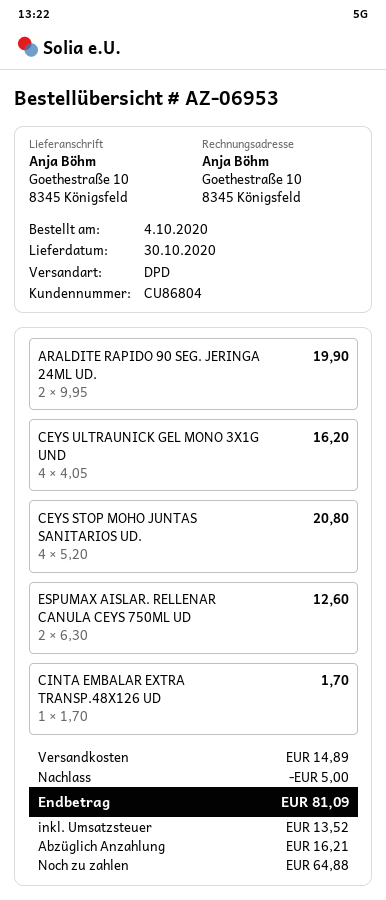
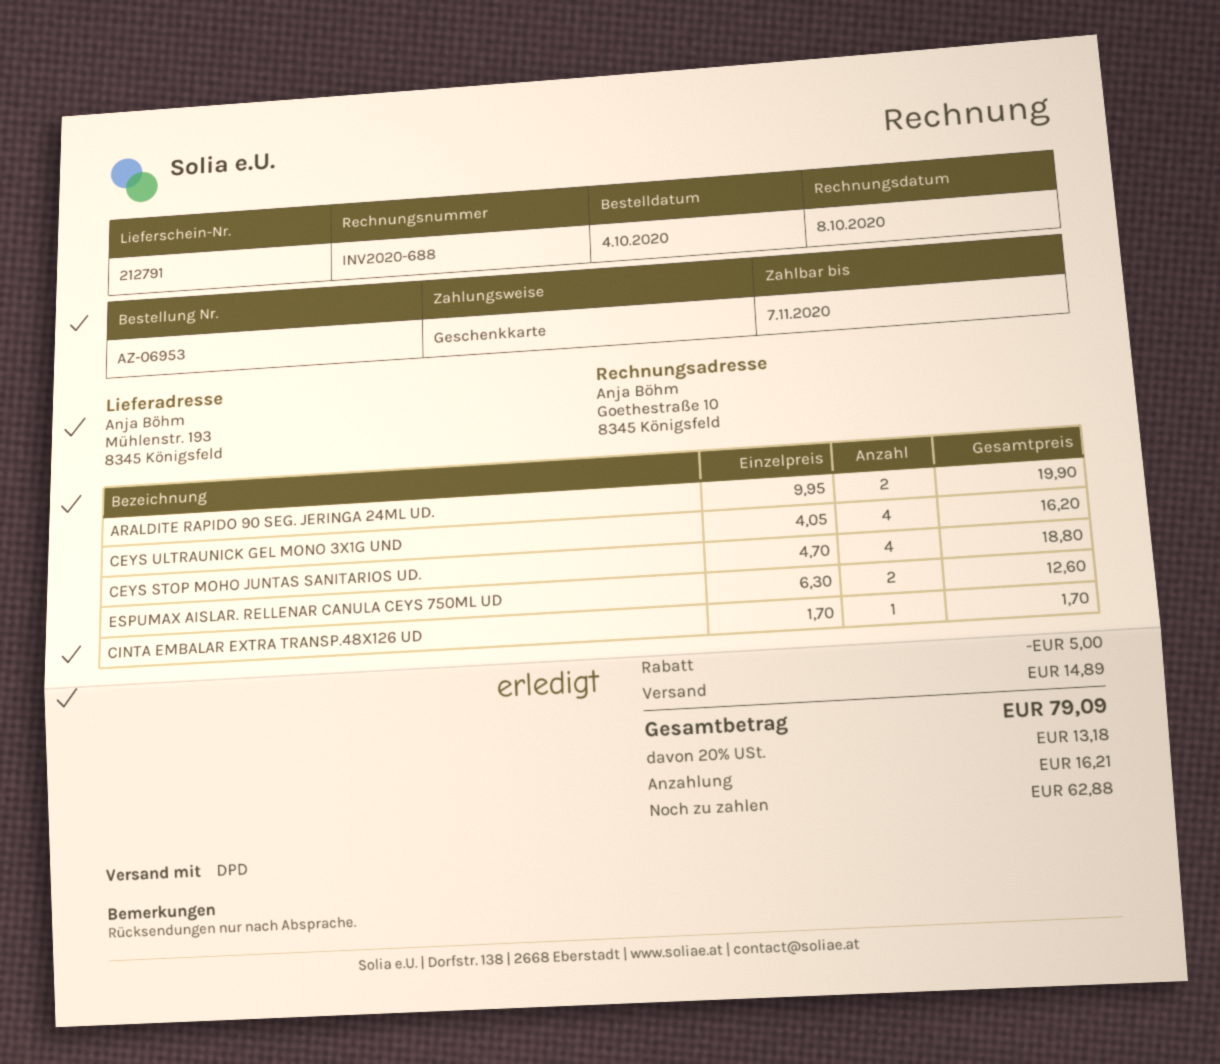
ship to: Goethestraße 10, 8345 Königsfeld -> Mühlenstr. 193, 8345 Königsfeld
CEYS STOP MOHO JUNTAS SANITARIOS UD.: 4 x 5.20 = 20.80 -> 4 x 4.70 = 18.80
tax: 13.52 -> 13.18
total: 81.09 -> 79.09
balance: 64.88 -> 62.88

